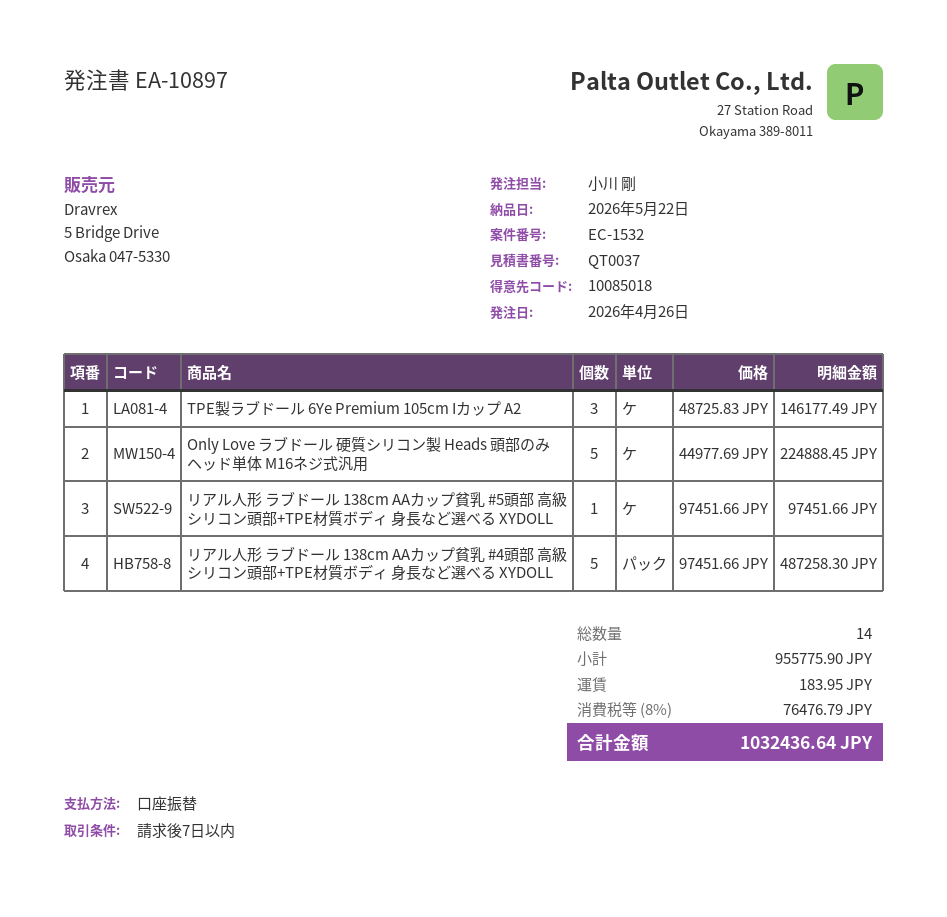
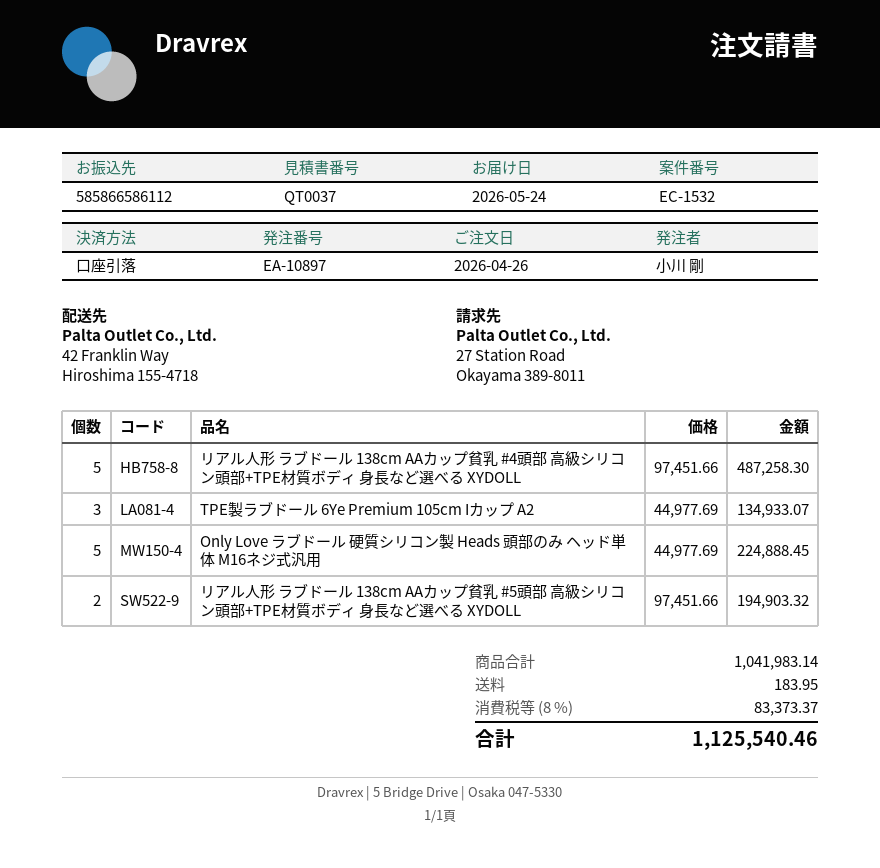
delivery date: 2026-05-22 -> 2026-05-24
TPE製ラブドール 6Ye Premium 105cm Iカップ A2: 3 x 48725.83 = 146177.49 -> 3 x 44977.69 = 134933.07
リアル人形 ラブドール 138cm AAカップ貧乳 #5頭部 高級シリコン頭部+TPE材質ボディ 身長など選べる XYDOLL: 1 x 97451.66 = 97451.66 -> 2 x 97451.66 = 194903.32
subtotal: 955775.90 -> 1041983.14
tax: 8% = 76476.79 -> 8% = 83373.37
total: 1032436.64 -> 1125540.46

